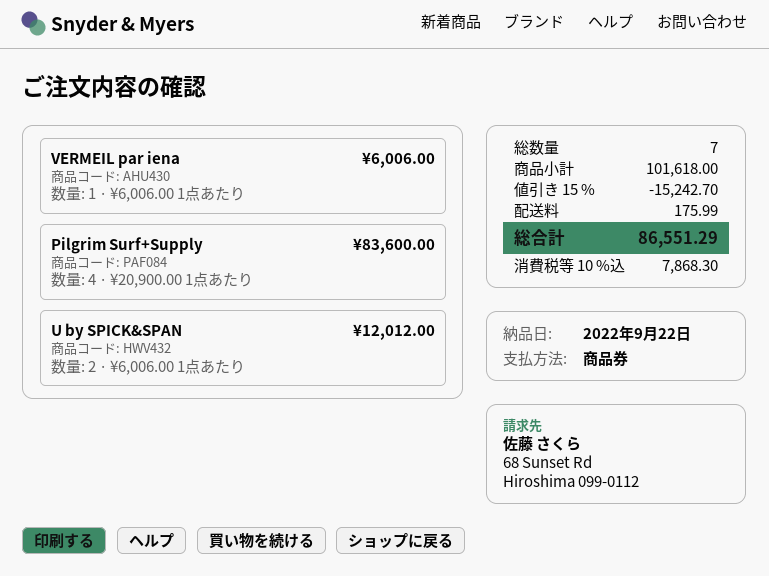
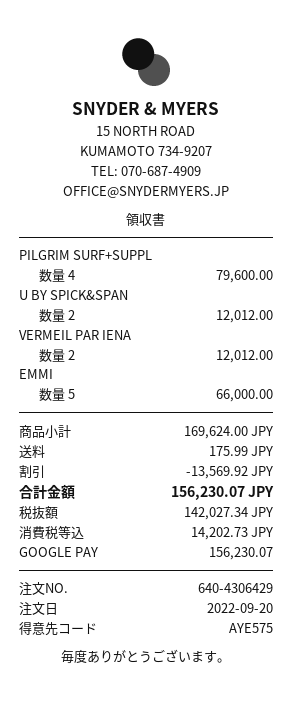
payment method: gift card -> Google Pay
VERMEIL par iena: 1 for 6006.00 -> 2 for 12012.00
Pilgrim Surf+Supply: 4 for 83600.00 -> 4 for 79600.00
EMMI: none -> 5 for 66000.00
subtotal: 101618.00 -> 169624.00
discount: 15242.70 -> 13569.92
tax: 7868.30 -> 14202.73
total: 86551.29 -> 156230.07

